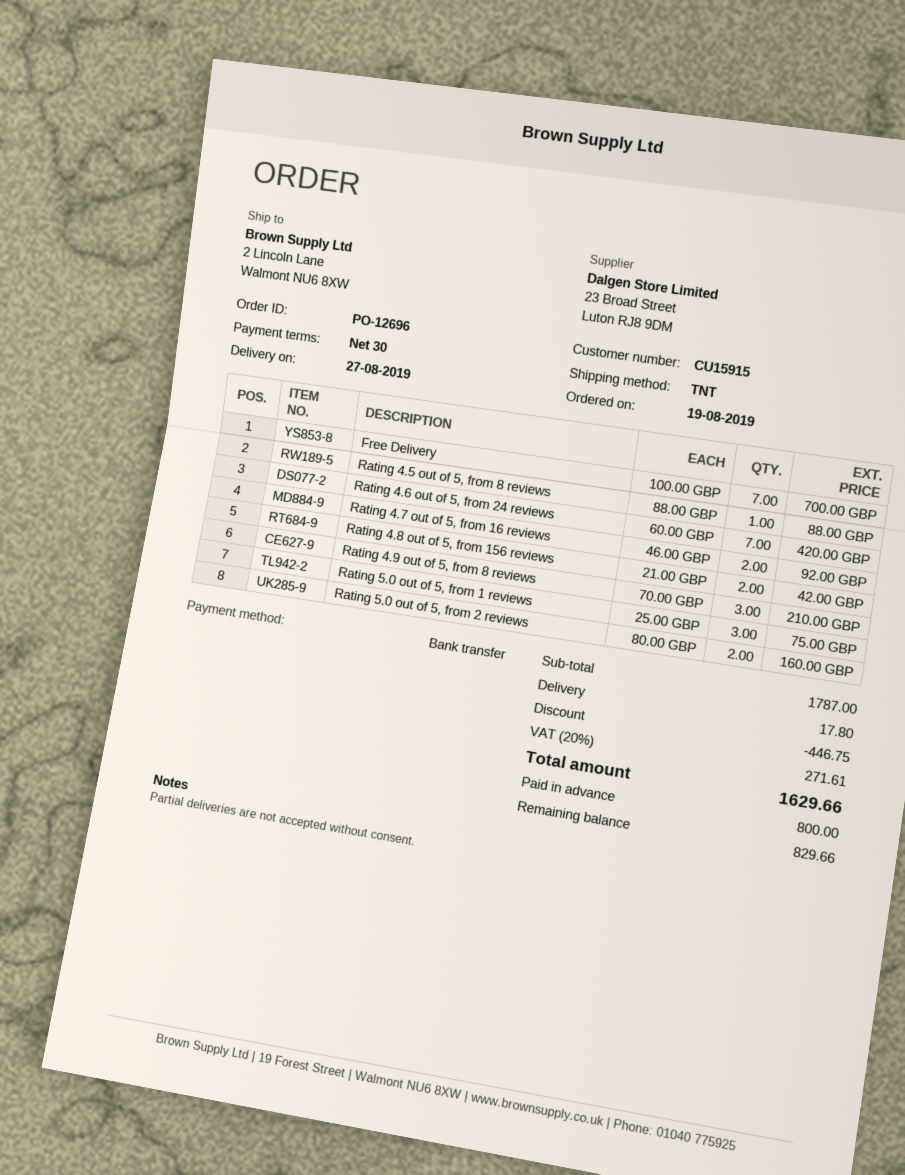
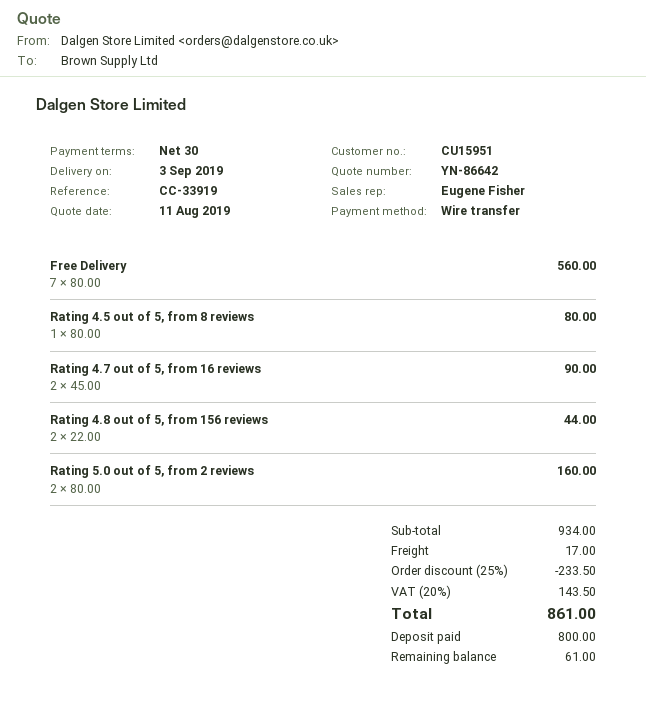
delivery date: 2019-08-27 -> 2019-09-03
customer number: CU15915 -> CU15951
Free Delivery: 7 x 100.00 = 700.00 -> 7 x 80.00 = 560.00
Rating 4.5 out of 5, from 8 reviews: 1 x 88.00 = 88.00 -> 1 x 80.00 = 80.00
Rating 4.6 out of 5, from 24 reviews: 7 x 60.00 = 420.00 -> none
Rating 4.7 out of 5, from 16 reviews: 2 x 46.00 = 92.00 -> 2 x 45.00 = 90.00
Rating 4.8 out of 5, from 156 reviews: 2 x 21.00 = 42.00 -> 2 x 22.00 = 44.00
Rating 4.9 out of 5, from 8 reviews: 3 x 70.00 = 210.00 -> none
Rating 5.0 out of 5, from 1 reviews: 3 x 25.00 = 75.00 -> none
subtotal: 1787.00 -> 934.00
discount: 446.75 -> 233.50
shipping: 17.80 -> 17.00
tax: 20% = 271.61 -> 20% = 143.50
total: 1629.66 -> 861.00
balance: 829.66 -> 61.00

